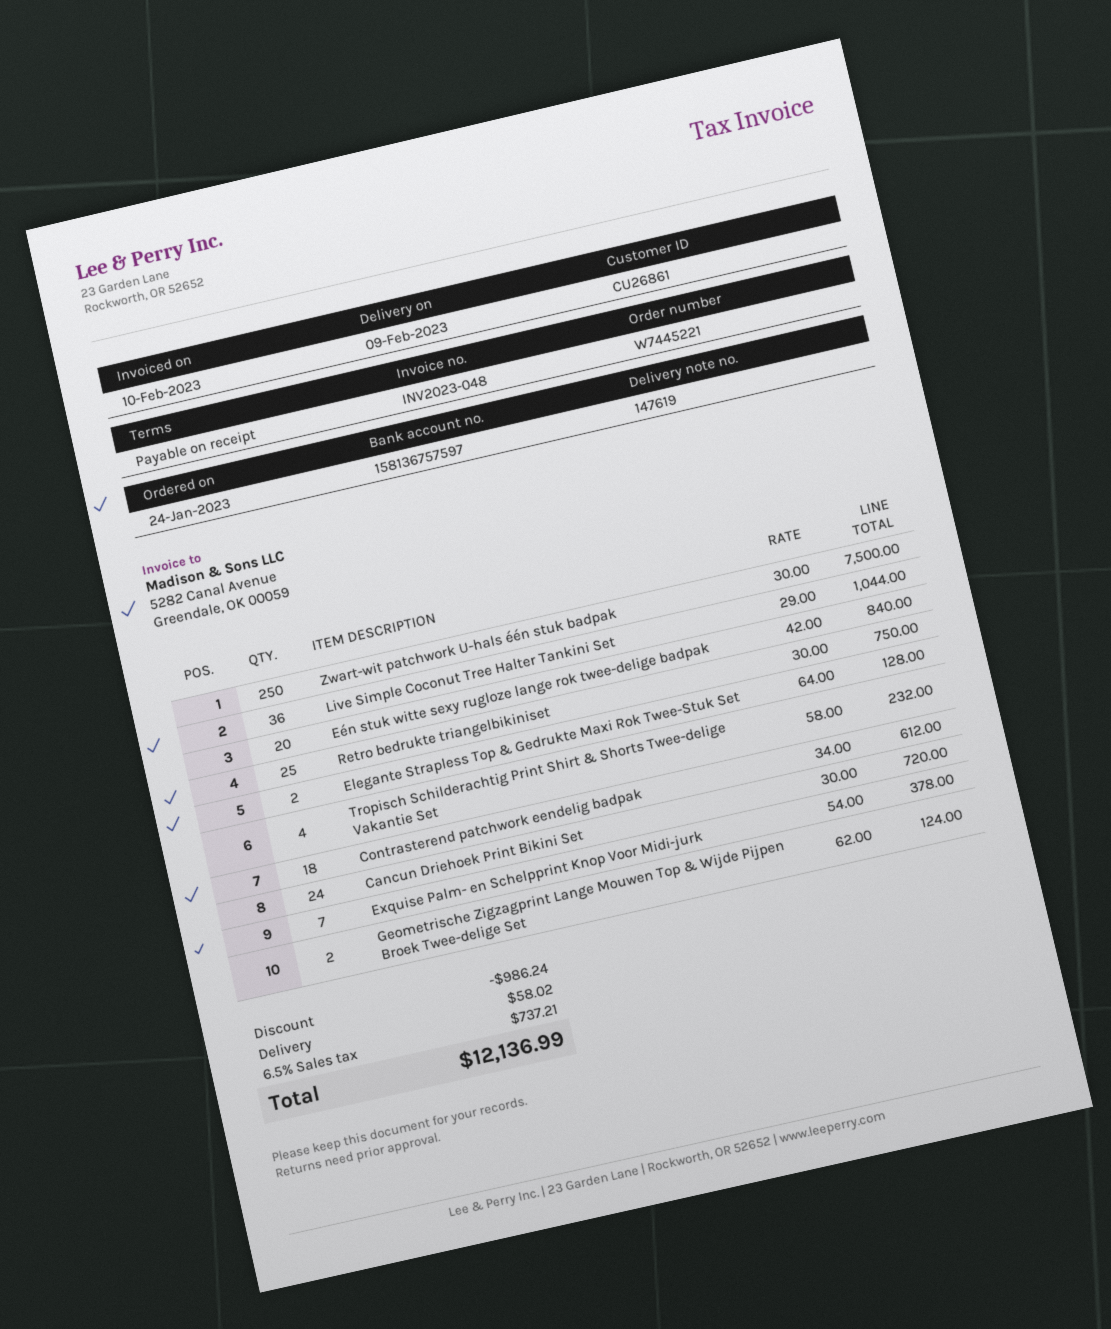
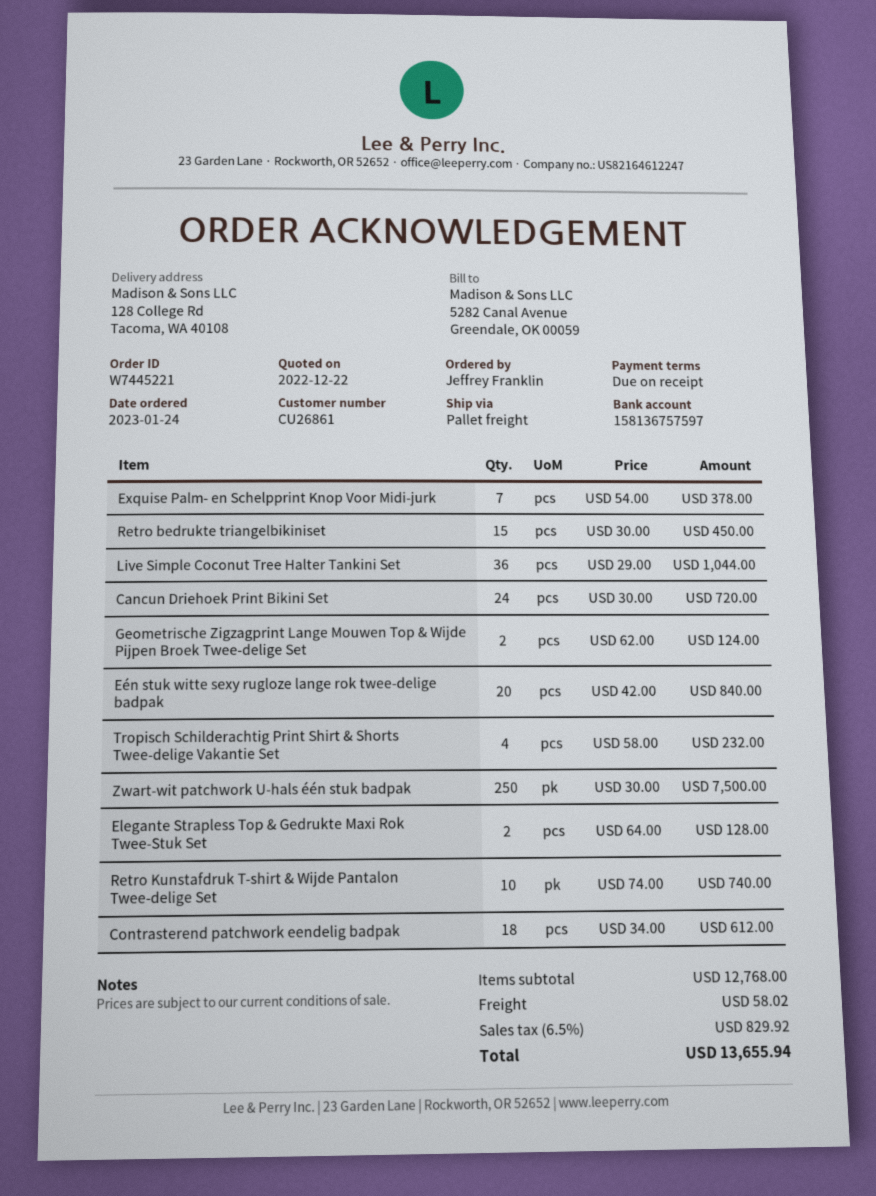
Retro bedrukte triangelbikiniset: 25 x 30.00 = 750.00 -> 15 x 30.00 = 450.00
Retro Kunstafdruk T-shirt & Wijde Pantalon Twee-delige Set: none -> 10 x 74.00 = 740.00
discount: 986.24 -> none
tax: 6.5% = 737.21 -> 6.5% = 829.92
total: 12136.99 -> 13655.94

